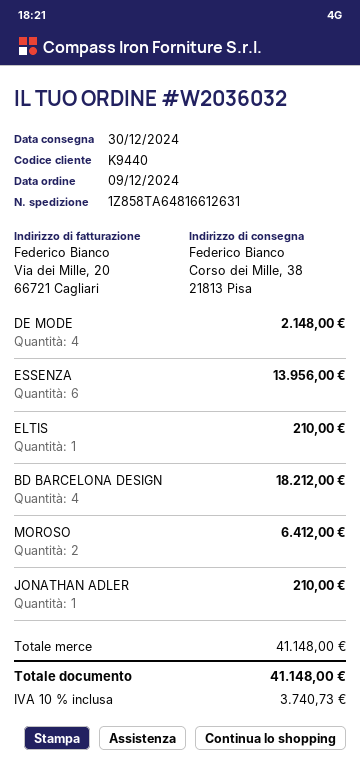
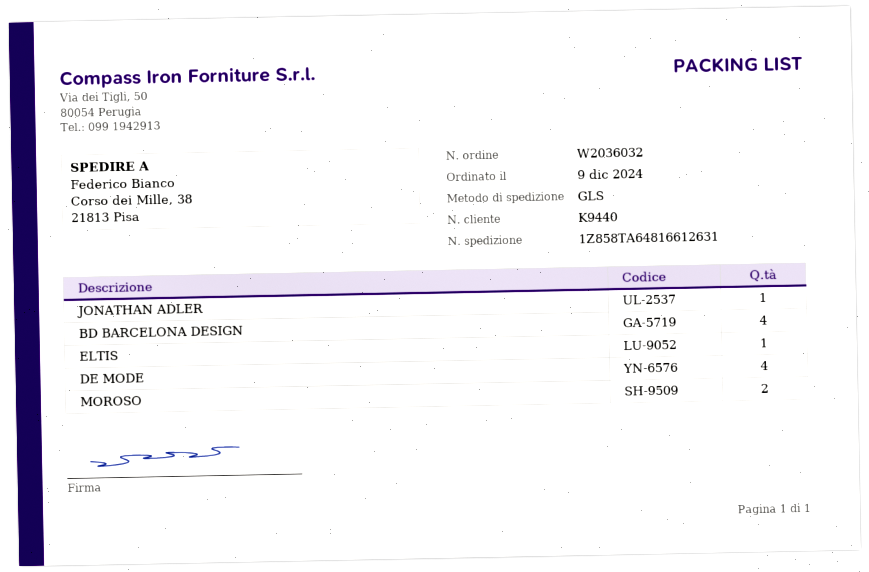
ESSENZA: 6 -> none

